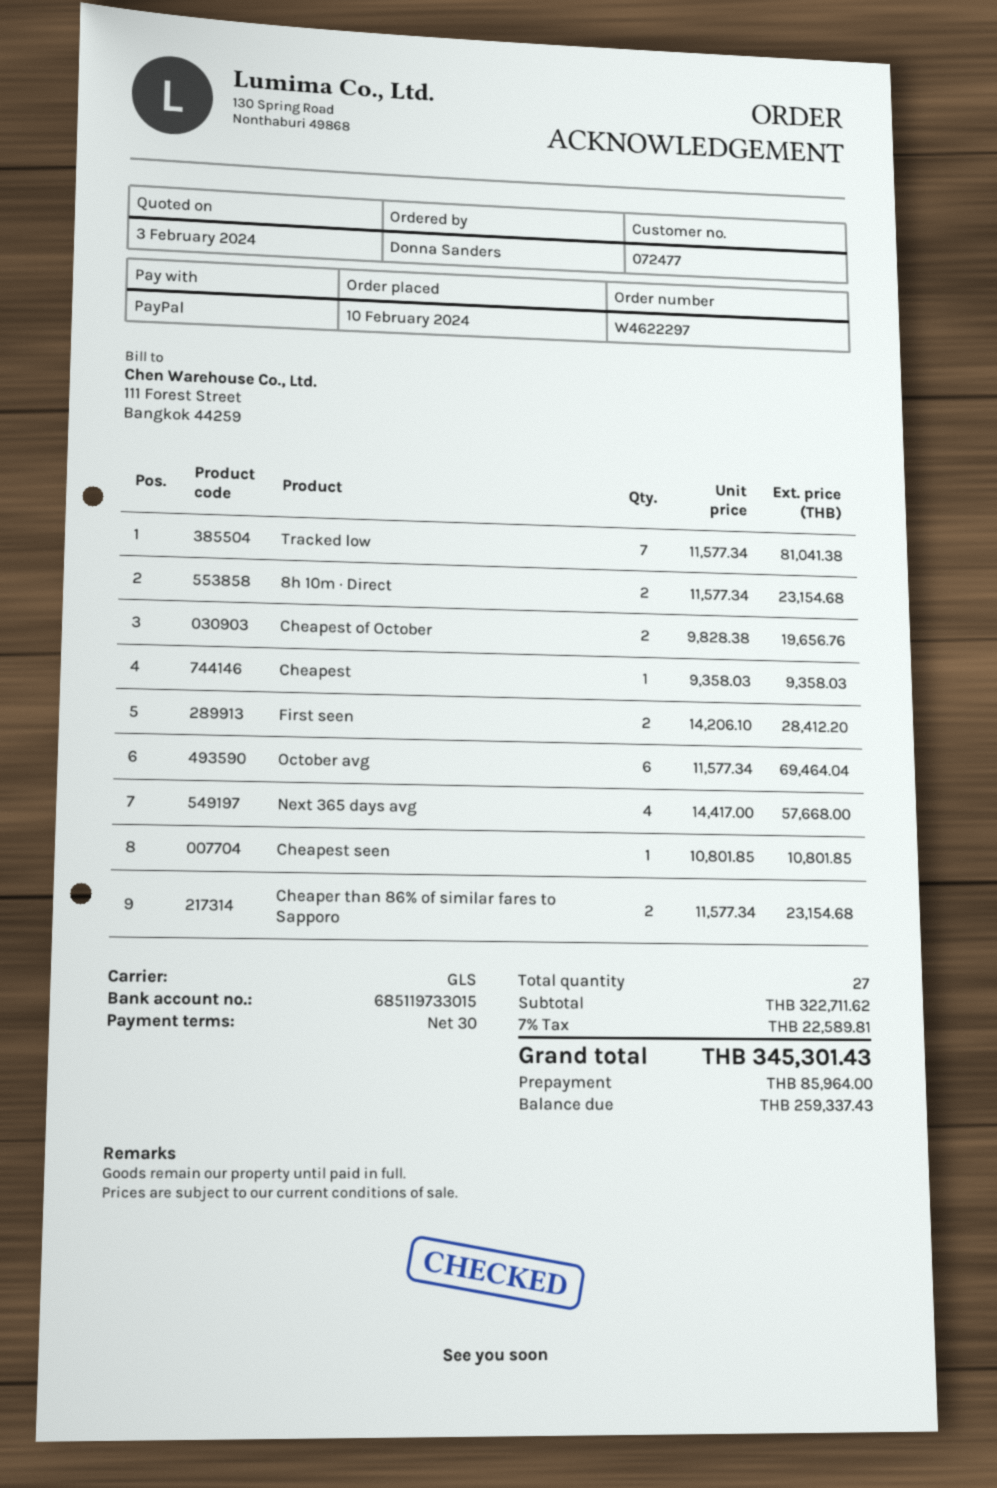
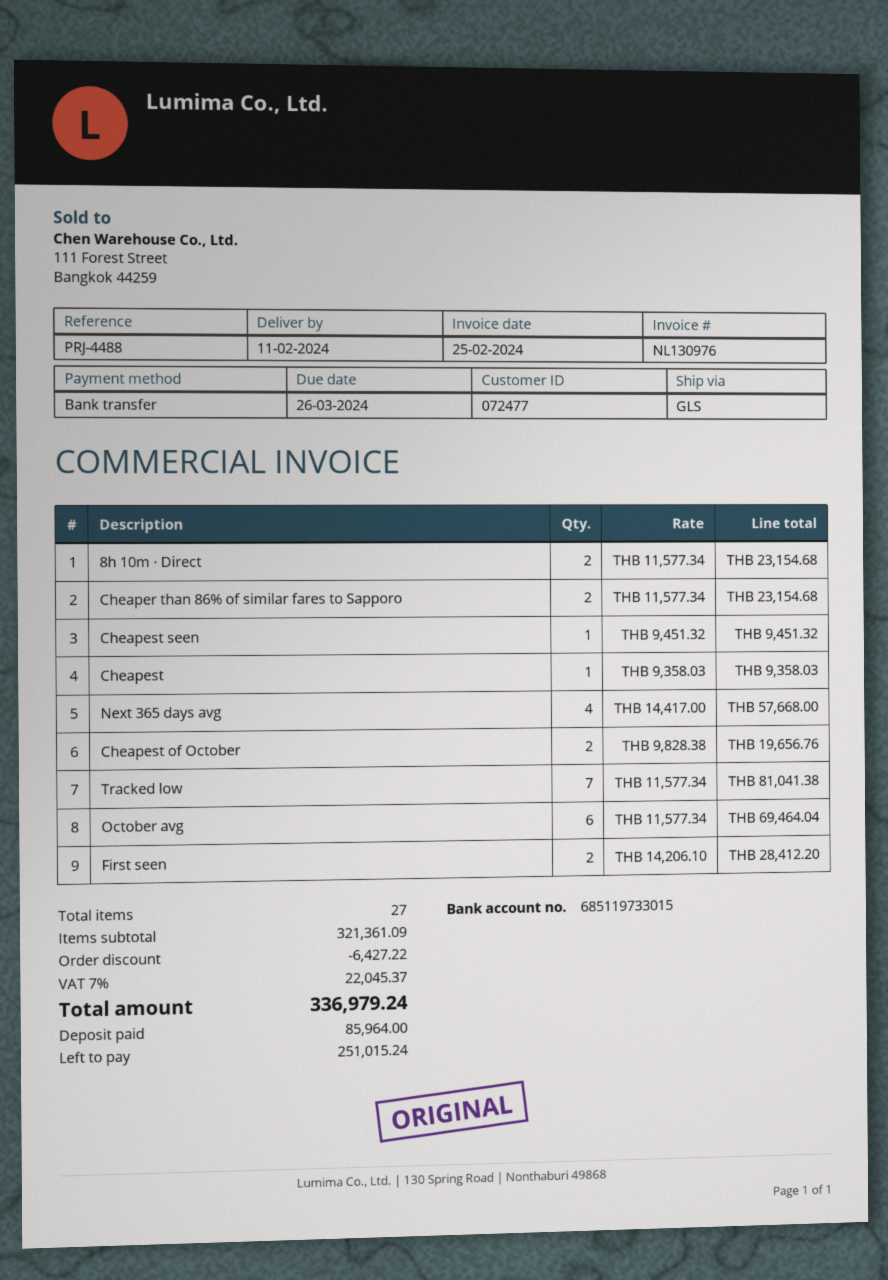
payment method: PayPal -> bank transfer
Cheapest seen: 1 x 10801.85 = 10801.85 -> 1 x 9451.32 = 9451.32
subtotal: 322711.62 -> 321361.09
discount: none -> 6427.22
tax: 7% = 22589.81 -> 7% = 22045.37
total: 345301.43 -> 336979.24
balance: 259337.43 -> 251015.24

